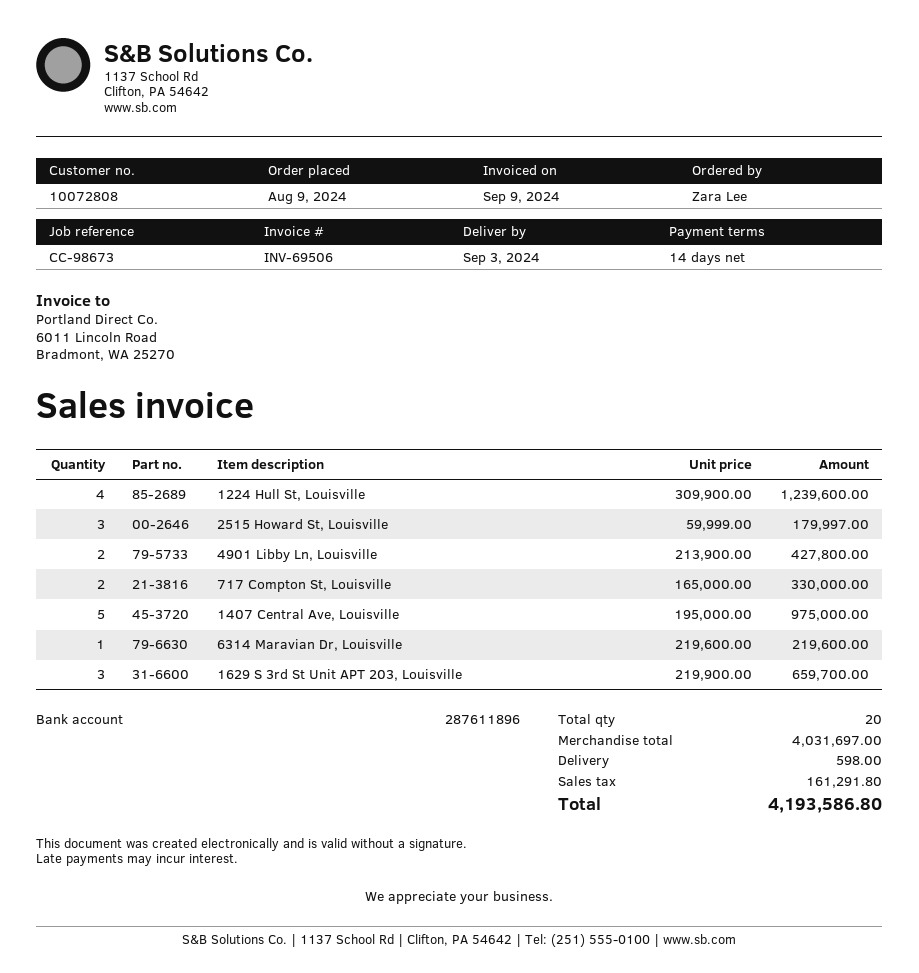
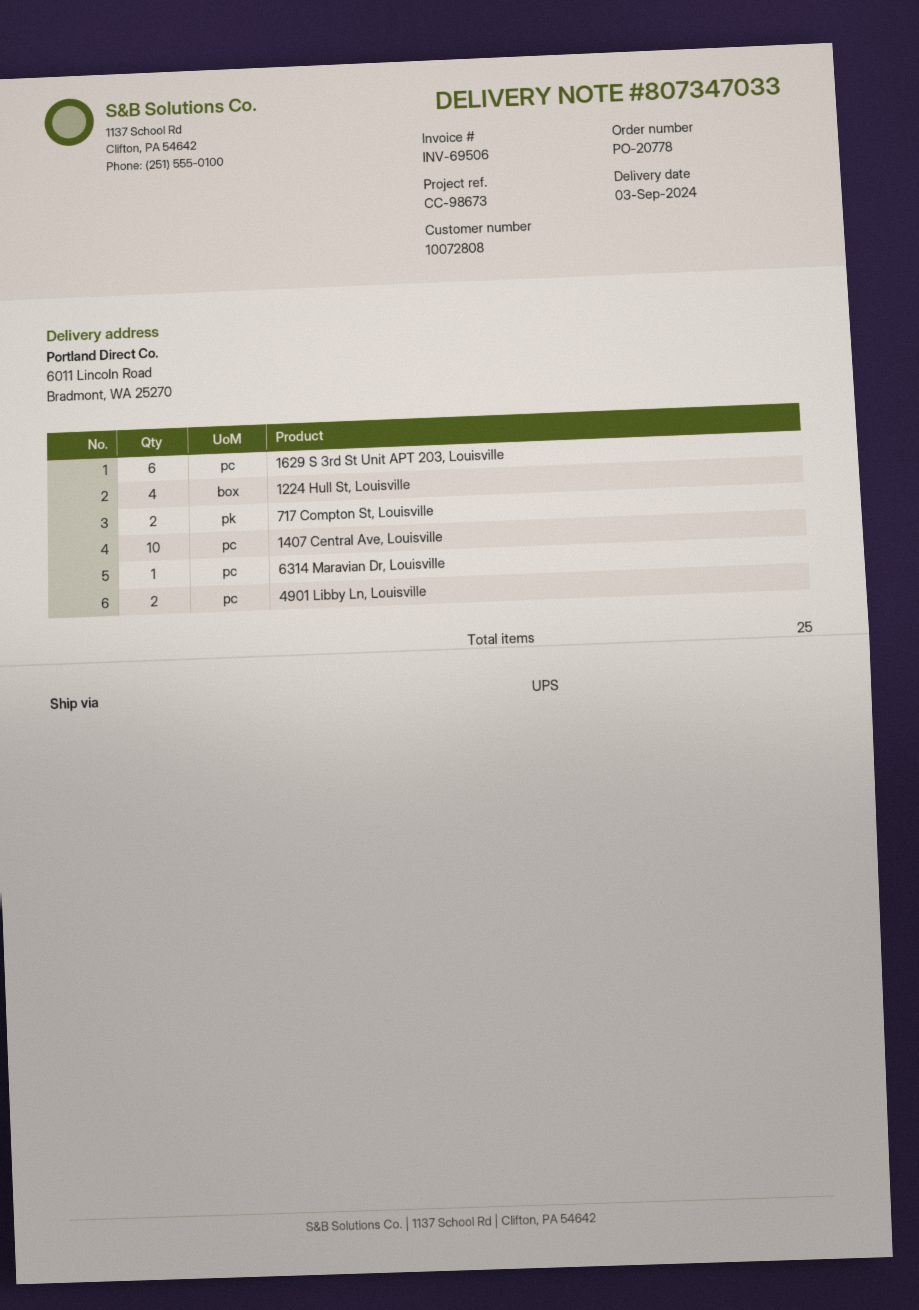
2515 Howard St, Louisville: 3 -> none
1407 Central Ave, Louisville: 5 -> 10
1629 S 3rd St Unit APT 203, Louisville: 3 -> 6
total quantity: 20 -> 25

